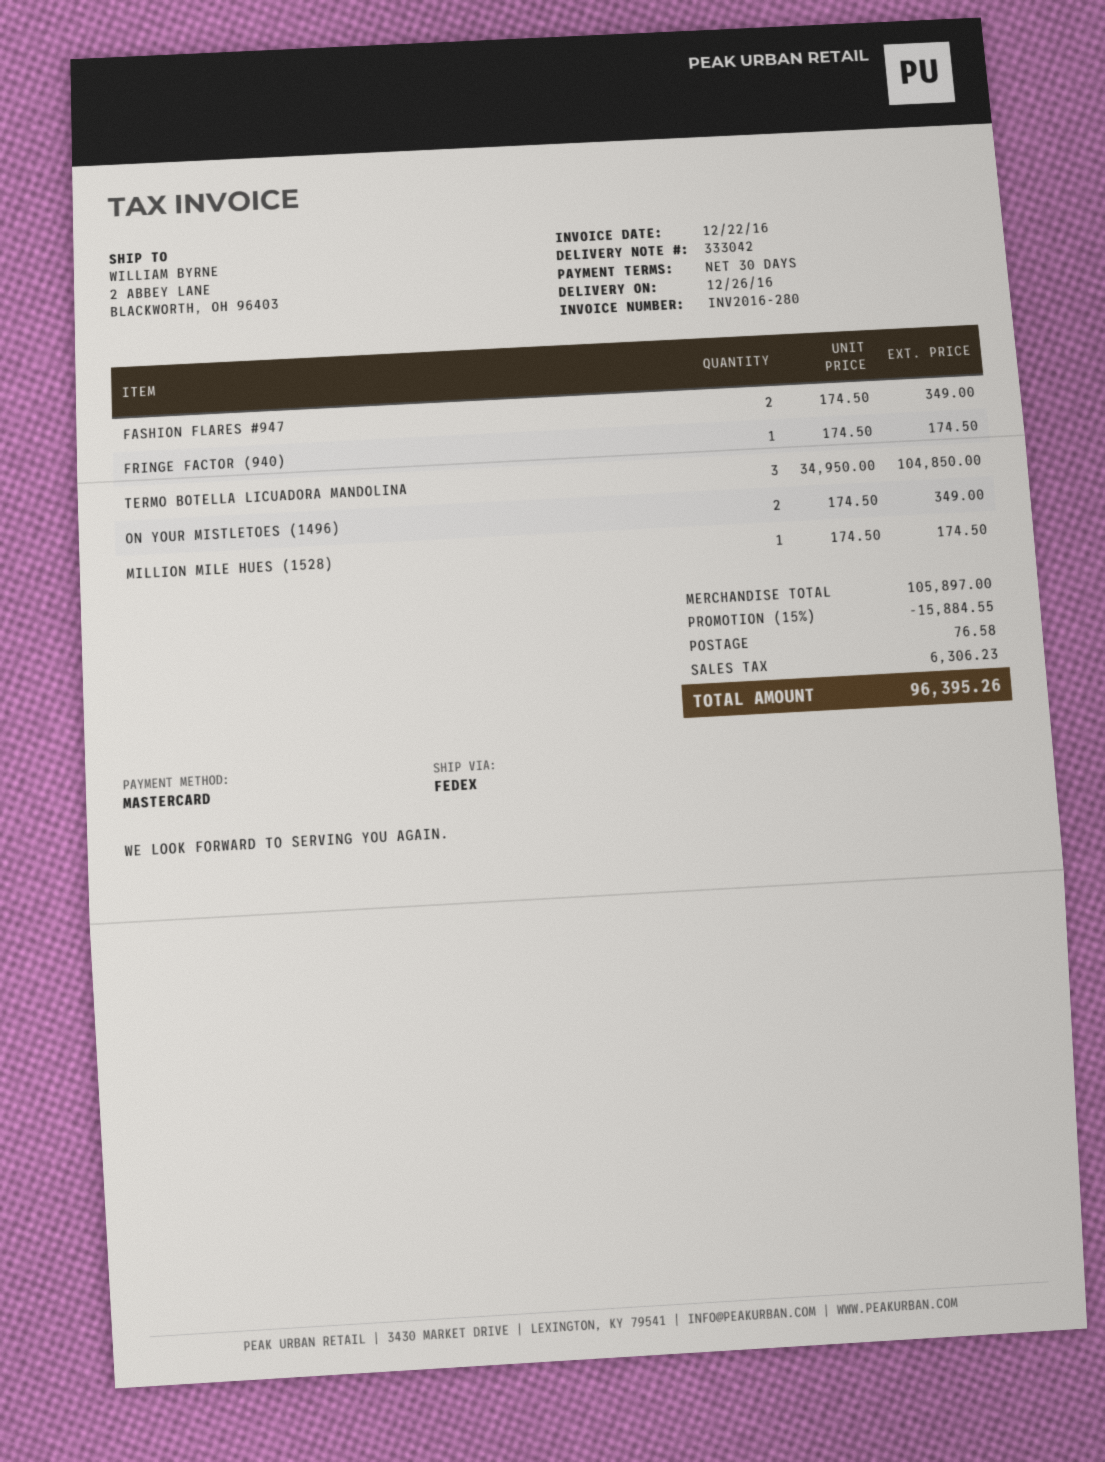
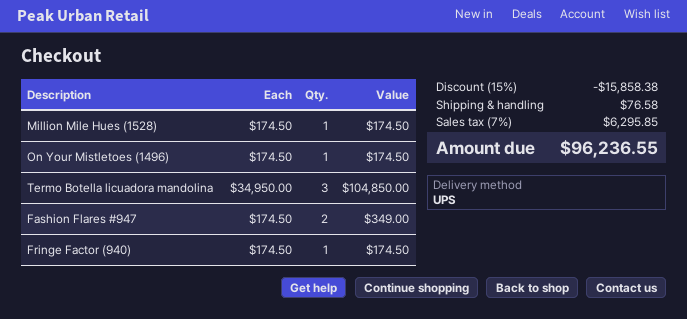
shipping method: FedEx -> UPS
ON YOUR MISTLETOES (1496): 2 x 174.50 = 349.00 -> 1 x 174.50 = 174.50
discount: 15% = 15884.55 -> 15% = 15858.38
tax: 6306.23 -> 6295.85
total: 96395.26 -> 96236.55

